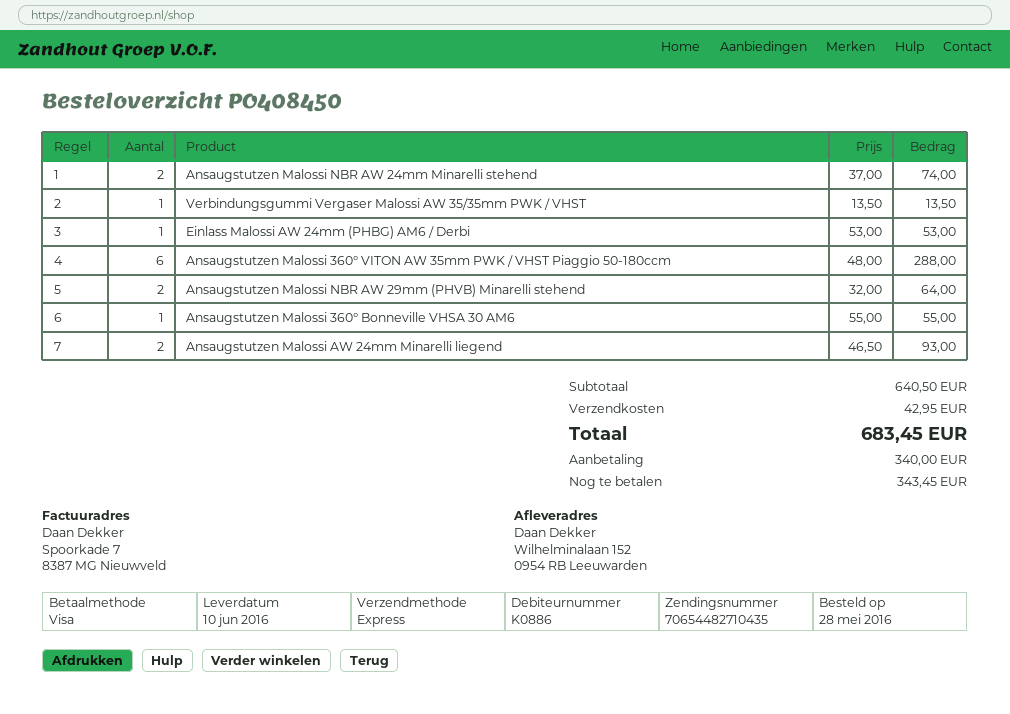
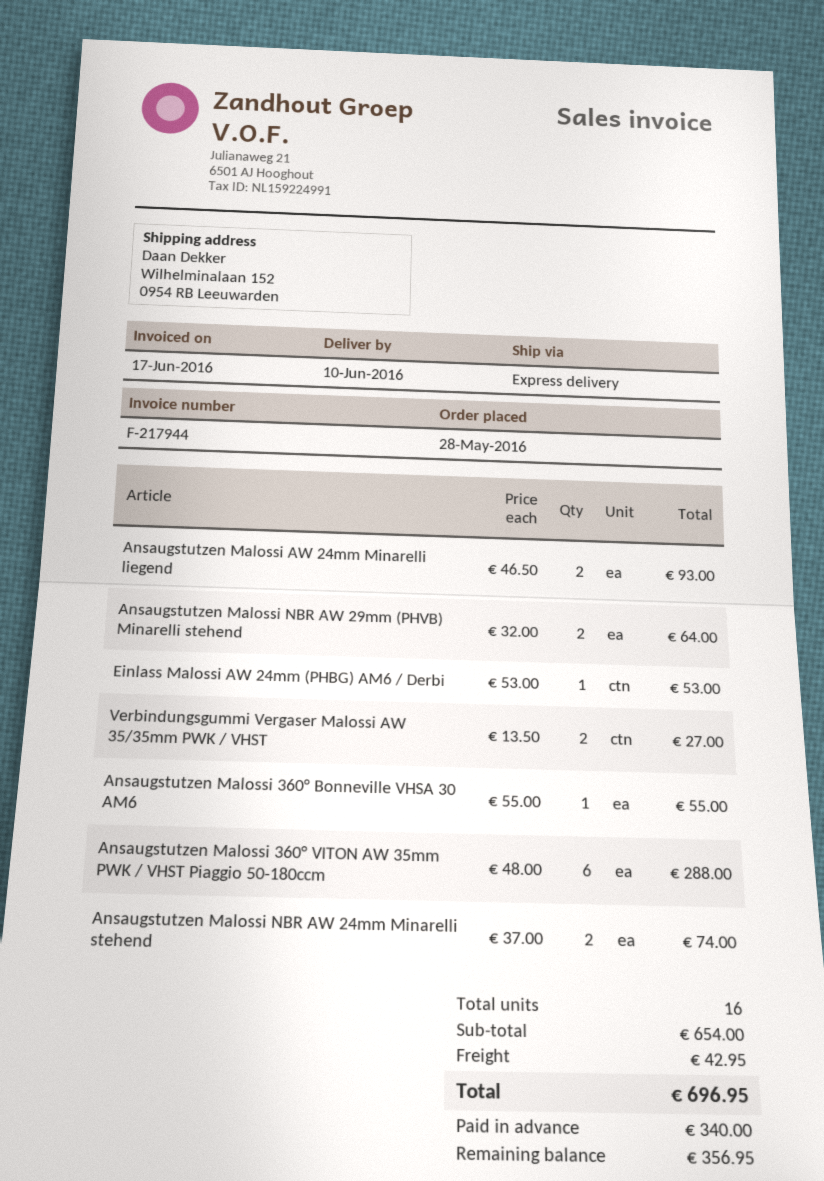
Verbindungsgummi Vergaser Malossi AW 35/35mm PWK / VHST: 1 x 13.50 = 13.50 -> 2 x 13.50 = 27.00
subtotal: 640.50 -> 654.00
total: 683.45 -> 696.95
balance: 343.45 -> 356.95

